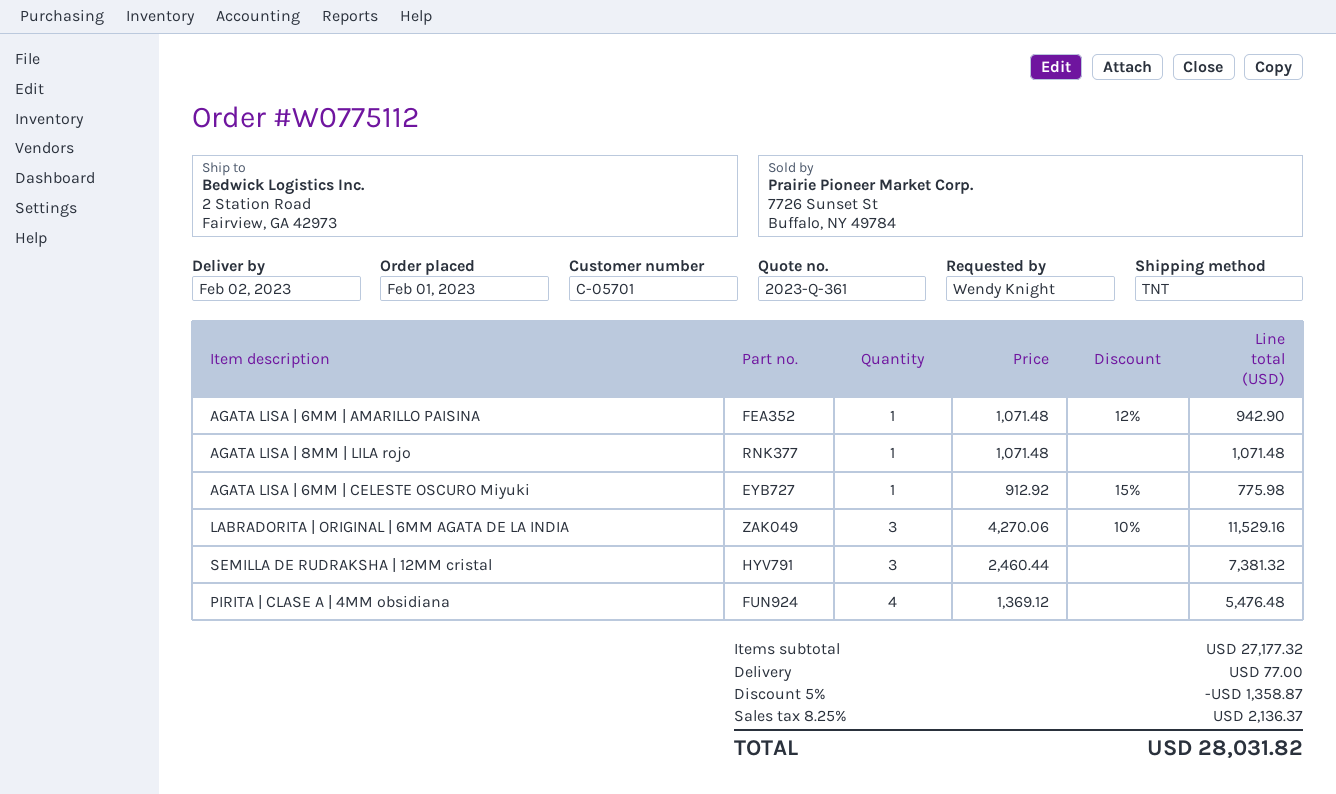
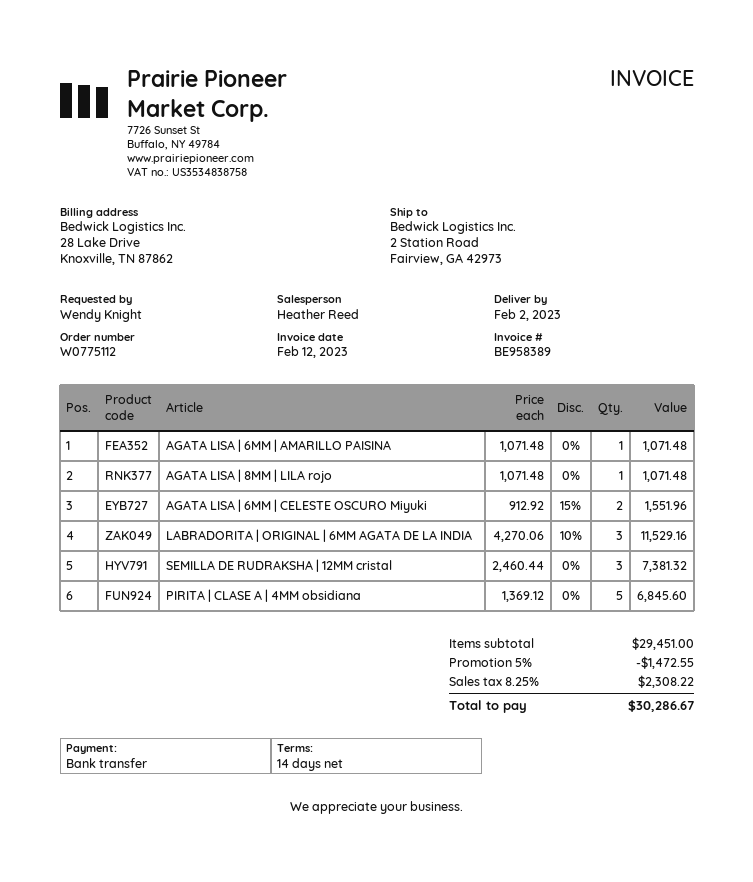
AGATA LISA | 6MM | AMARILLO PAISINA: 1 x 1071.48 - 12% = 942.90 -> 1 x 1071.48 = 1071.48
AGATA LISA | 6MM | CELESTE OSCURO Miyuki: 1 x 912.92 - 15% = 775.98 -> 2 x 912.92 - 15% = 1551.96
PIRITA | CLASE A | 4MM obsidiana: 4 x 1369.12 = 5476.48 -> 5 x 1369.12 = 6845.60
subtotal: 27177.32 -> 29451.00
discount: 5% = 1358.87 -> 5% = 1472.55
shipping: 77.00 -> none
tax: 8.25% = 2136.37 -> 8.25% = 2308.22
total: 28031.82 -> 30286.67

